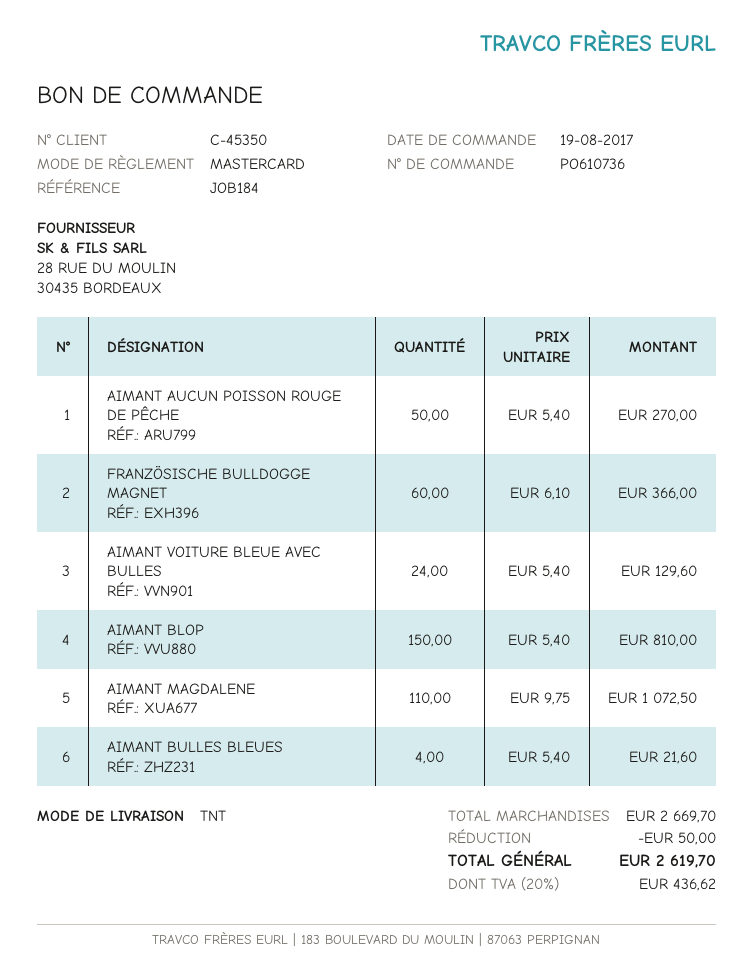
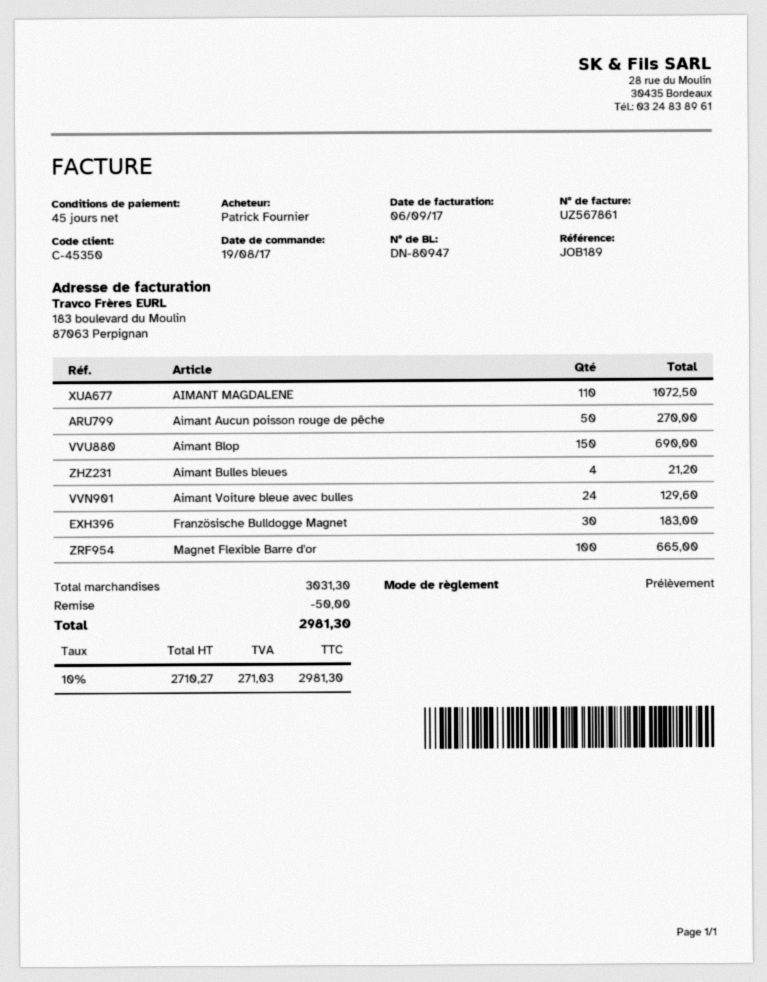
reference: JOB184 -> JOB189
payment method: Mastercard -> direct debit
FRANZÖSISCHE BULLDOGGE MAGNET: 60 for 366.00 -> 30 for 183.00
AIMANT BLOP: 150 for 810.00 -> 150 for 690.00
AIMANT BULLES BLEUES: 4 for 21.60 -> 4 for 21.20
Magnet Flexible Barre d'or: none -> 100 for 665.00
subtotal: 2669.70 -> 3031.30
tax: 20% = 436.62 -> 10% = 271.03
total: 2619.70 -> 2981.30

